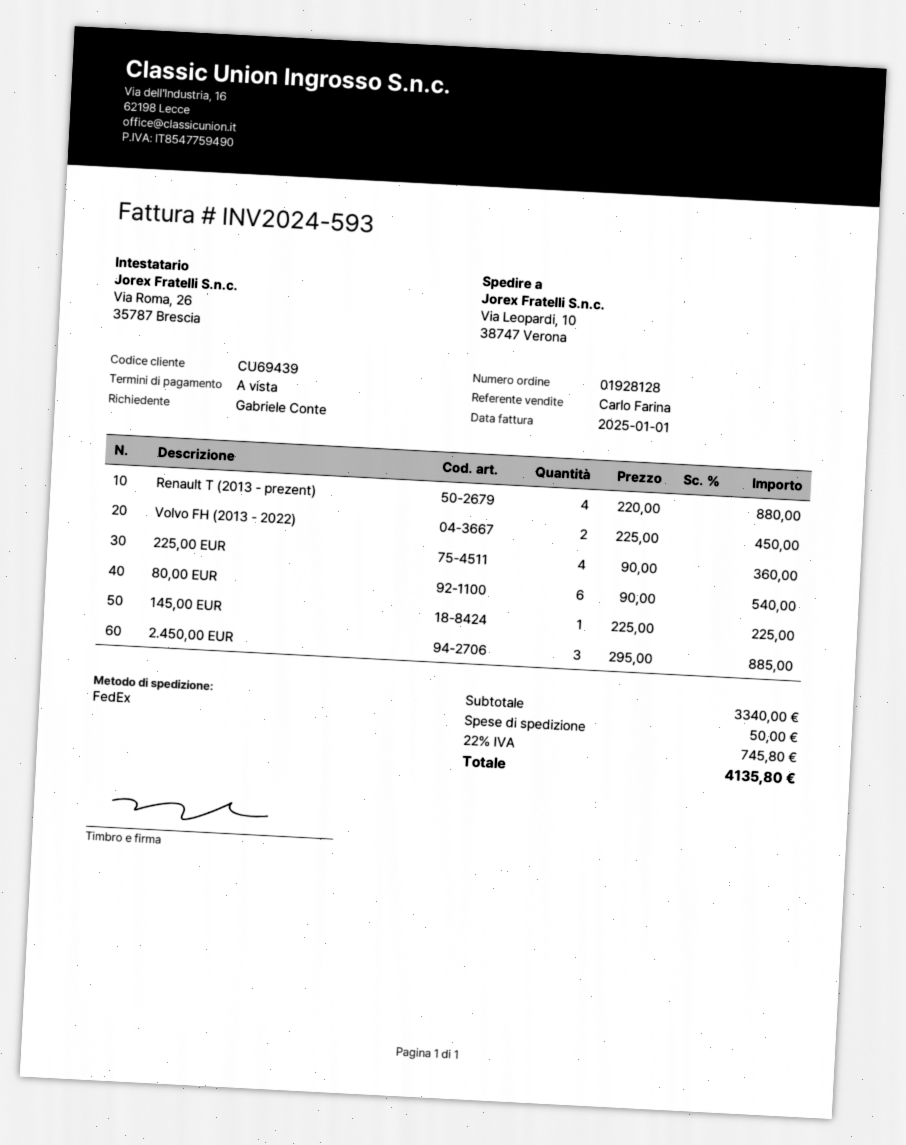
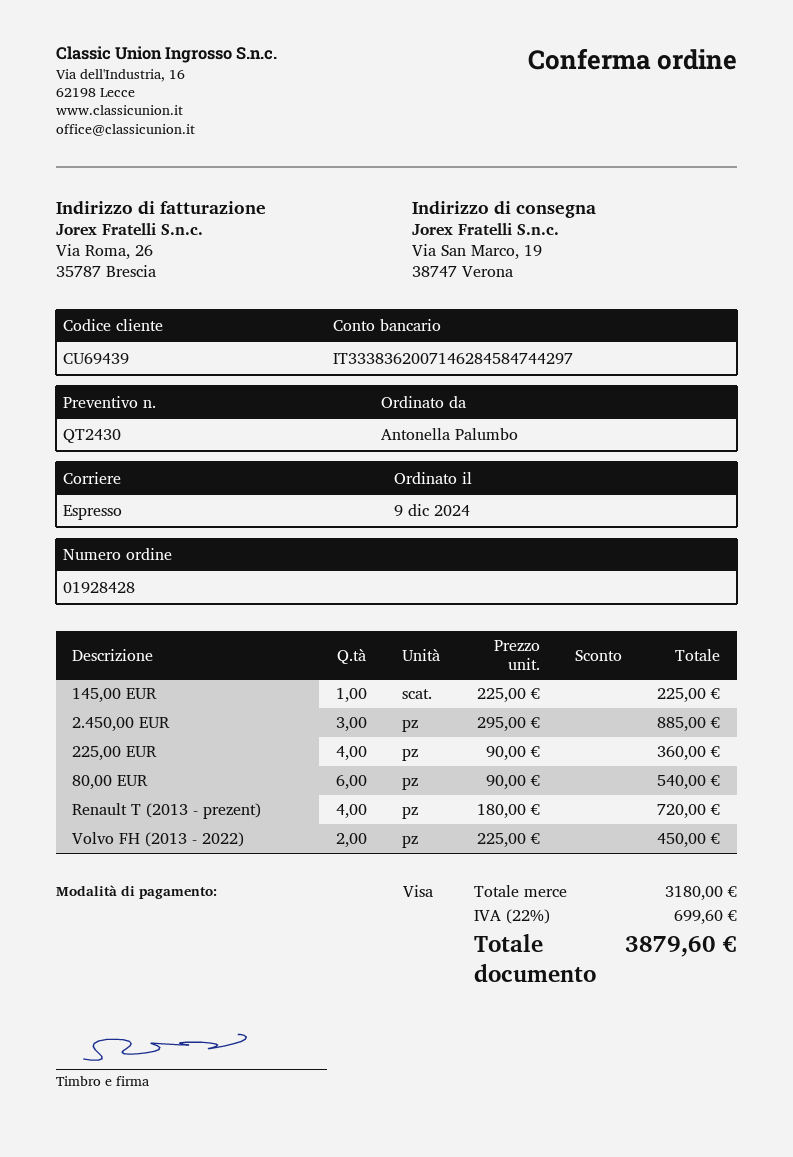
order number: 01928128 -> 01928428
ordered by: Gabriele Conte -> Antonella Palumbo
shipping method: FedEx -> express
ship to: Via Leopardi, 10, 38747 Verona -> Via San Marco, 19, 38747 Verona
Renault T (2013 - prezent): 4 x 220.00 = 880.00 -> 4 x 180.00 = 720.00
subtotal: 3340.00 -> 3180.00
shipping: 50.00 -> none
tax: 22% = 745.80 -> 22% = 699.60
total: 4135.80 -> 3879.60

